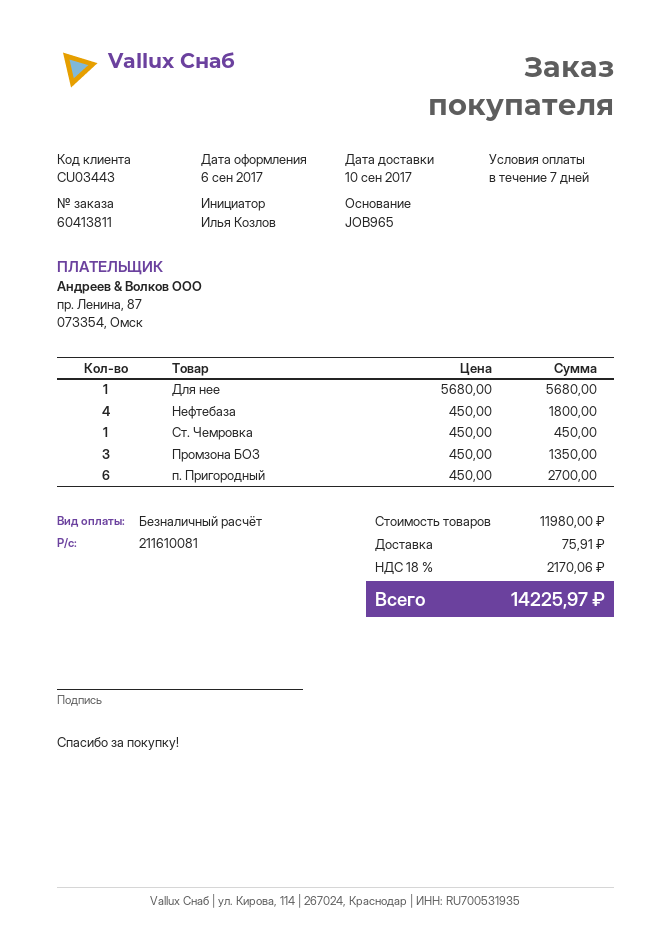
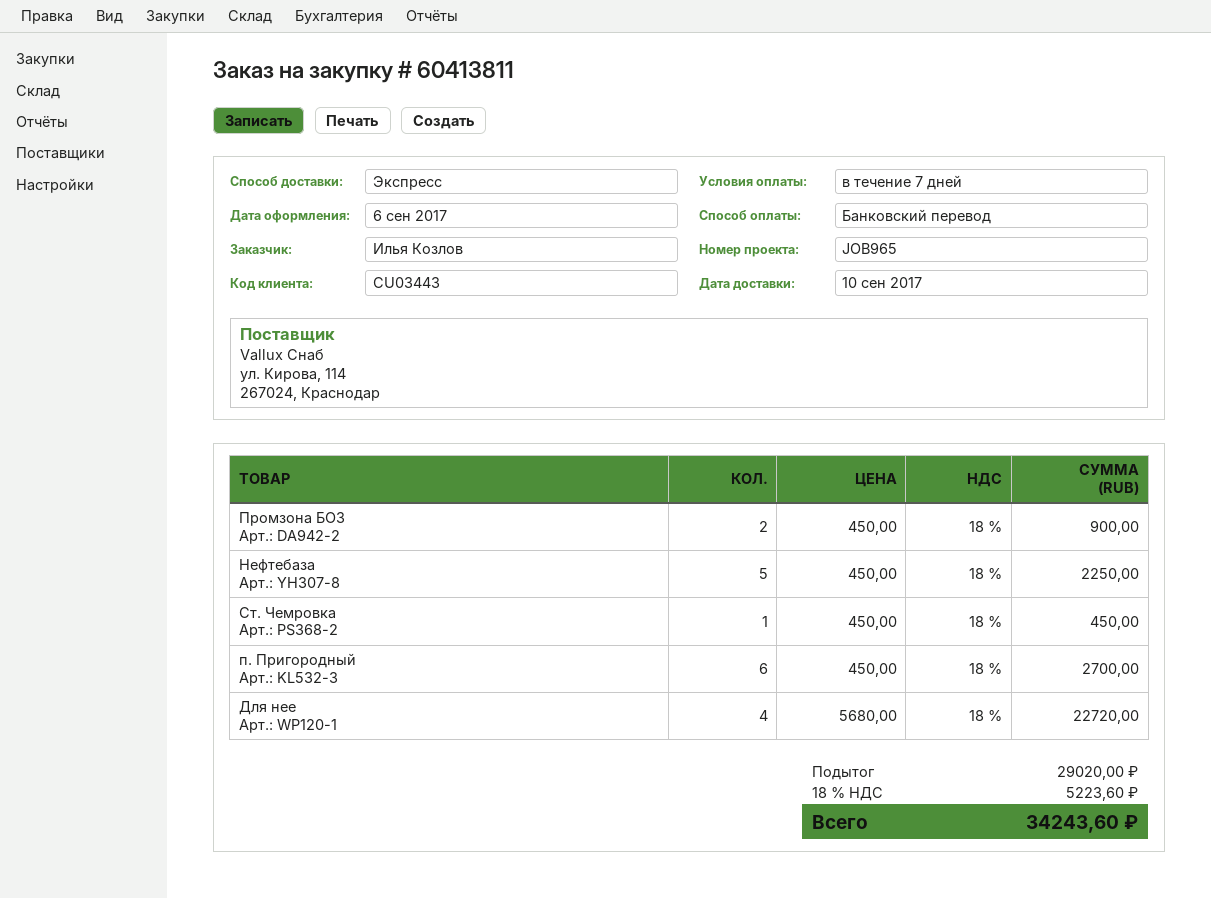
Для нее: 1 x 5680.00 = 5680.00 -> 4 x 5680.00 = 22720.00
Нефтебаза: 4 x 450.00 = 1800.00 -> 5 x 450.00 = 2250.00
Промзона БОЗ: 3 x 450.00 = 1350.00 -> 2 x 450.00 = 900.00
subtotal: 11980.00 -> 29020.00
shipping: 75.91 -> none
tax: 18% = 2170.06 -> 18% = 5223.60
total: 14225.97 -> 34243.60

